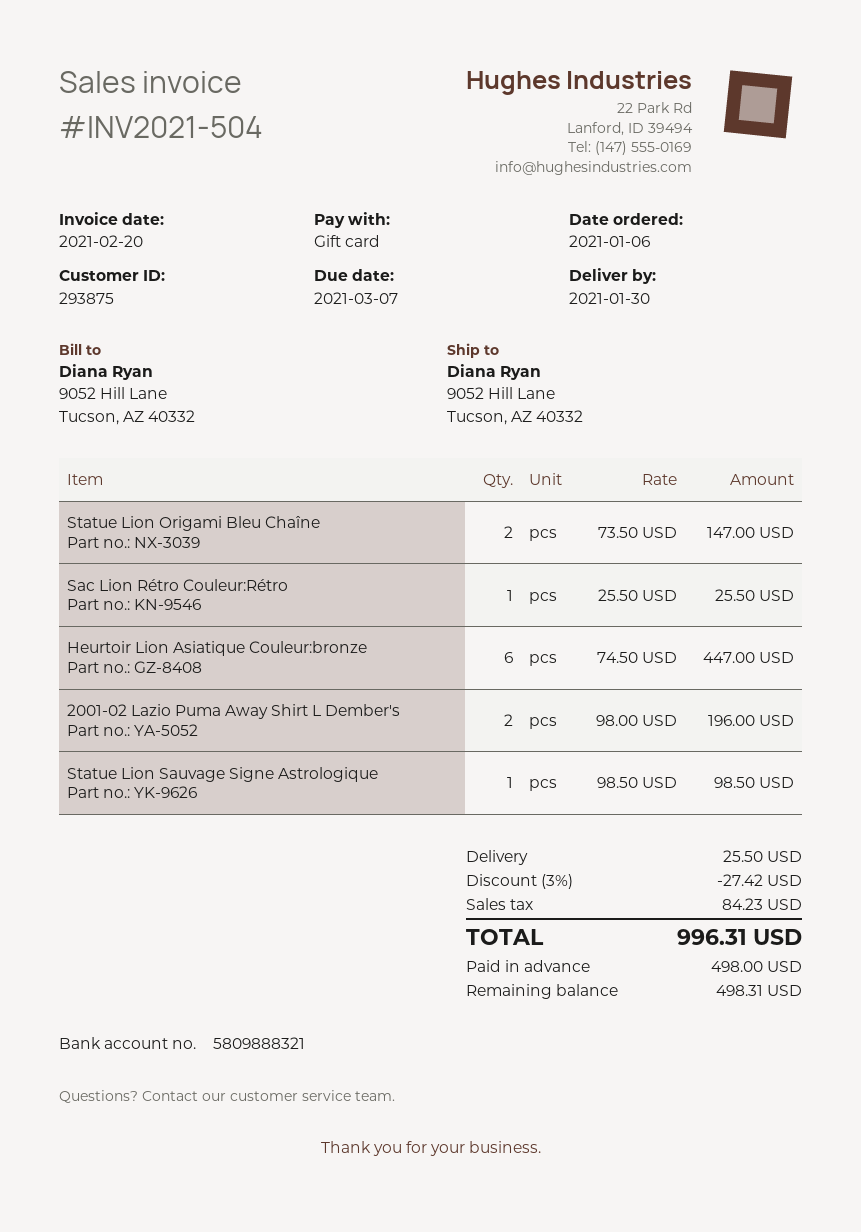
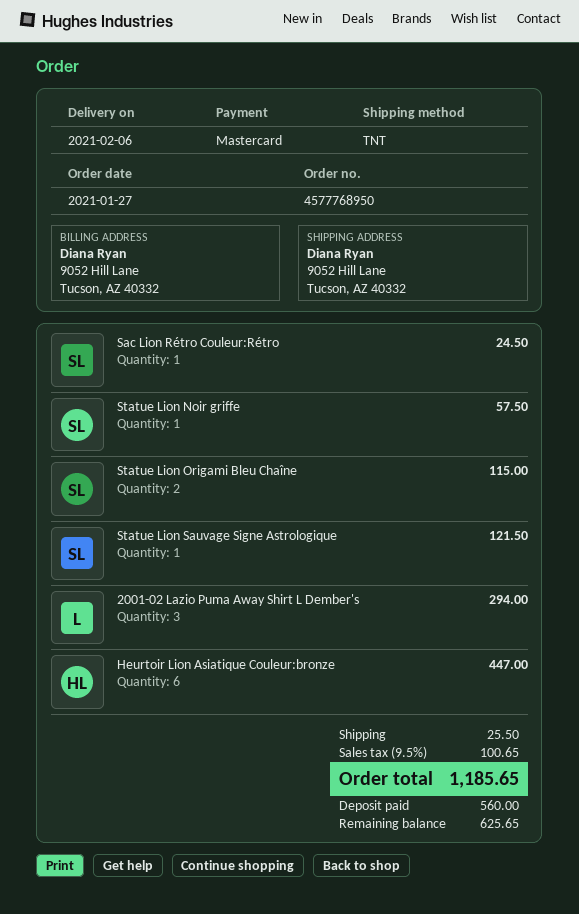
order date: 2021-01-06 -> 2021-01-27
delivery date: 2021-01-30 -> 2021-02-06
payment method: gift card -> Mastercard
Statue Lion Origami Bleu Chaîne: 2 for 147.00 -> 2 for 115.00
Sac Lion Rétro Couleur:Rétro: 1 for 25.50 -> 1 for 24.50
2001-02 Lazio Puma Away Shirt L Dember's: 2 for 196.00 -> 3 for 294.00
Statue Lion Sauvage Signe Astrologique: 1 for 98.50 -> 1 for 121.50
Statue Lion Noir griffe: none -> 1 for 57.50
discount: 3% = 27.42 -> none
tax: 84.23 -> 100.65
total: 996.31 -> 1185.65
deposit: 498.00 -> 560.00
balance: 498.31 -> 625.65

